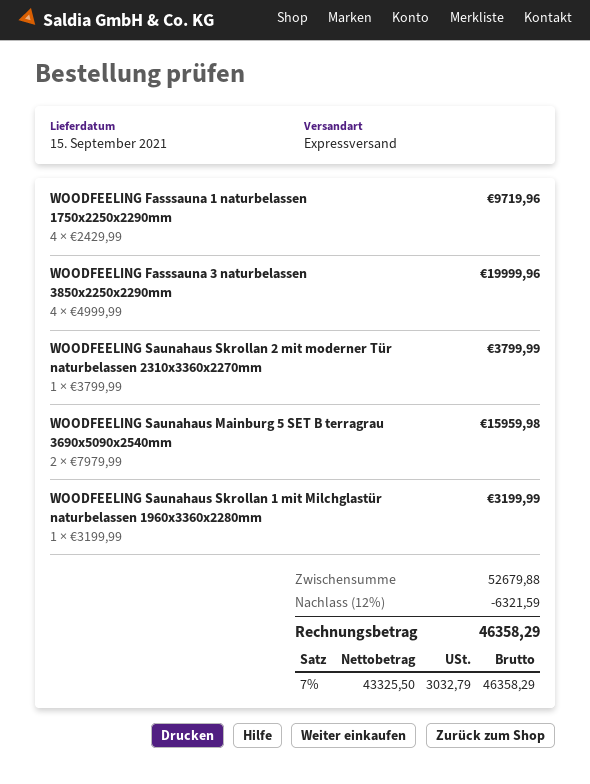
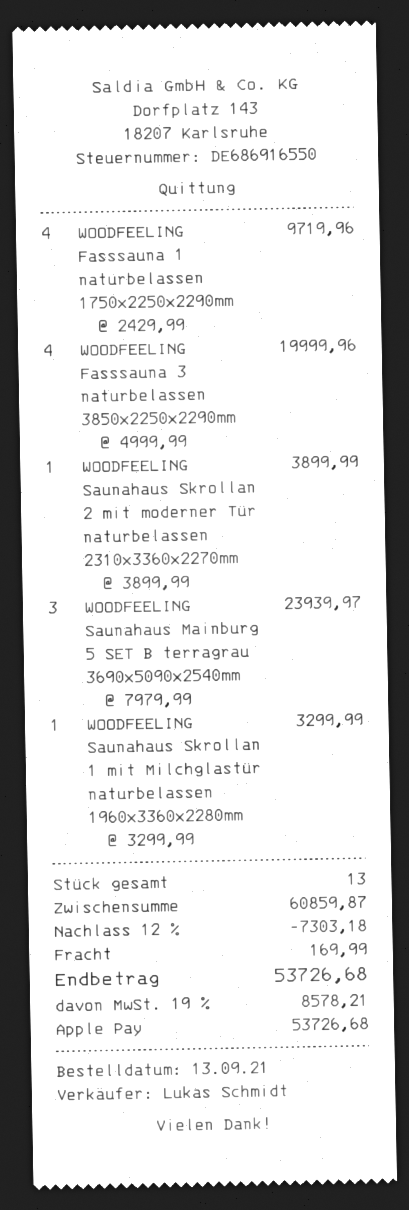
WOODFEELING Saunahaus Skrollan 2 mit moderner Tür naturbelassen 2310x3360x2270mm: 1 x 3799.99 = 3799.99 -> 1 x 3899.99 = 3899.99
WOODFEELING Saunahaus Mainburg 5 SET B terragrau 3690x5090x2540mm: 2 x 7979.99 = 15959.98 -> 3 x 7979.99 = 23939.97
WOODFEELING Saunahaus Skrollan 1 mit Milchglastür naturbelassen 1960x3360x2280mm: 1 x 3199.99 = 3199.99 -> 1 x 3299.99 = 3299.99
subtotal: 52679.88 -> 60859.87
discount: 12% = 6321.59 -> 12% = 7303.18
shipping: none -> 169.99
tax: 7% = 3032.79 -> 19% = 8578.21
total: 46358.29 -> 53726.68

